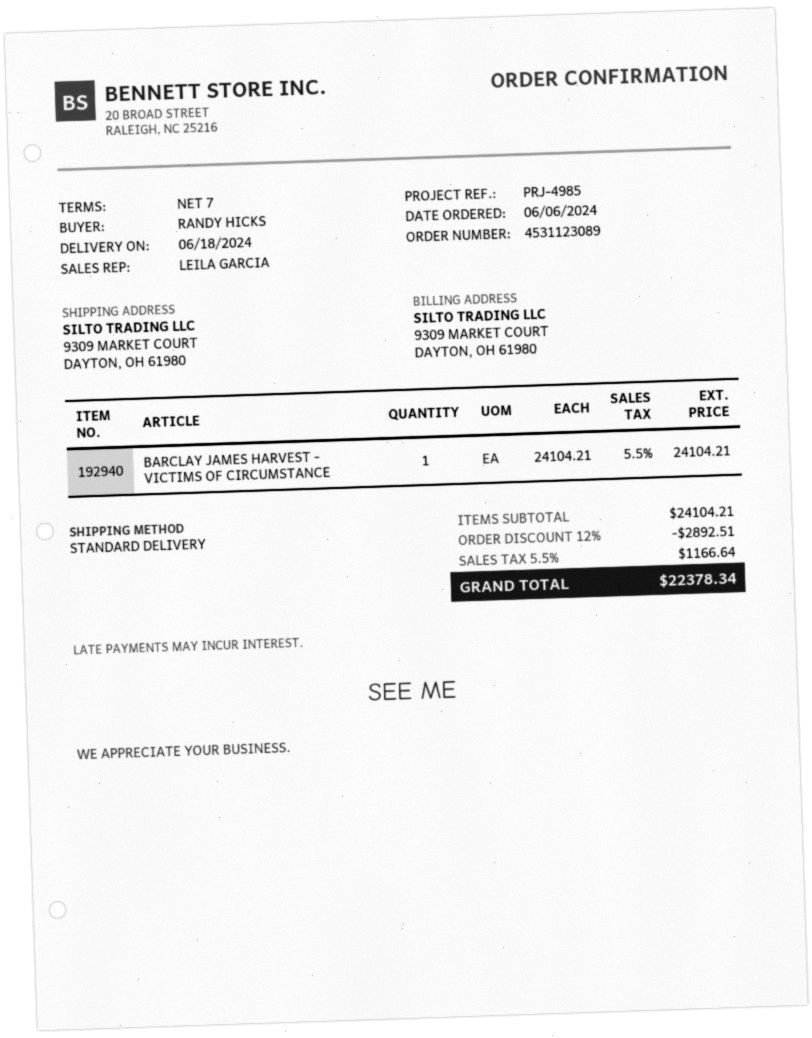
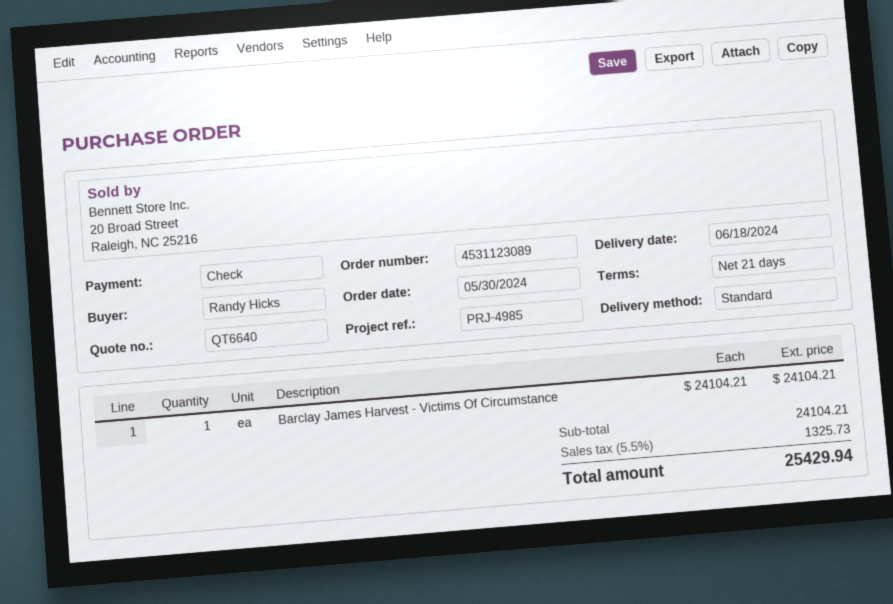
order date: 2024-06-06 -> 2024-05-30
payment terms: 7 days -> 21 days
discount: 12% = 2892.51 -> none
tax: 5.5% = 1166.64 -> 5.5% = 1325.73
total: 22378.34 -> 25429.94

